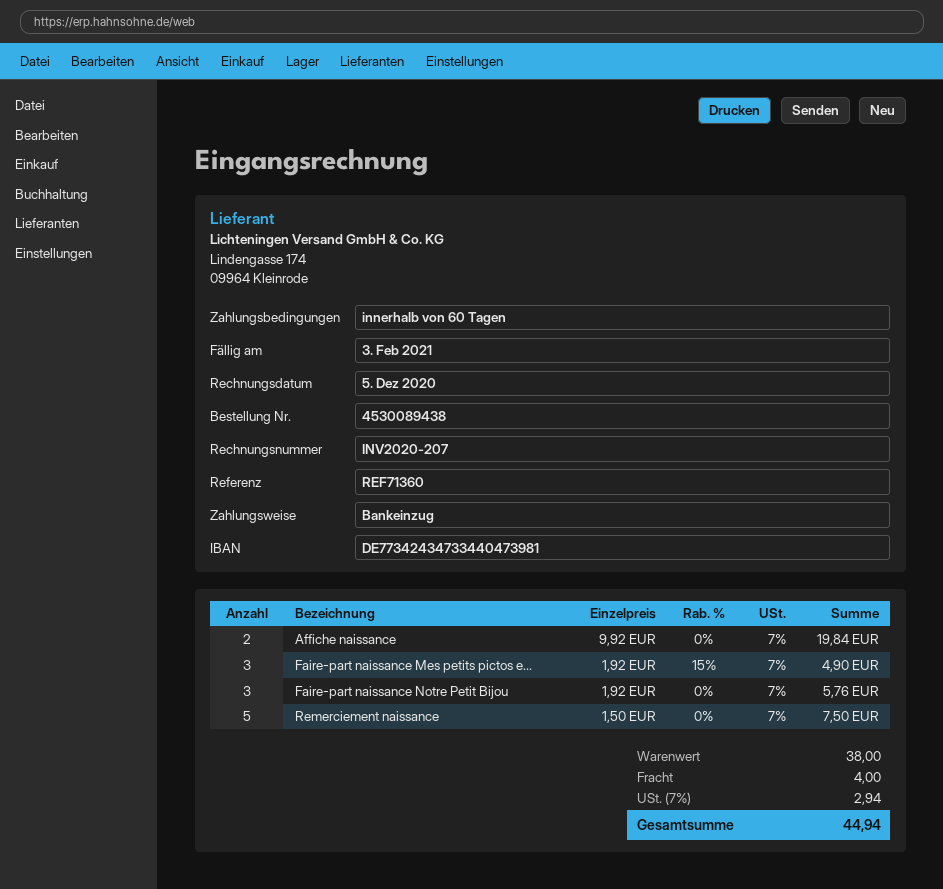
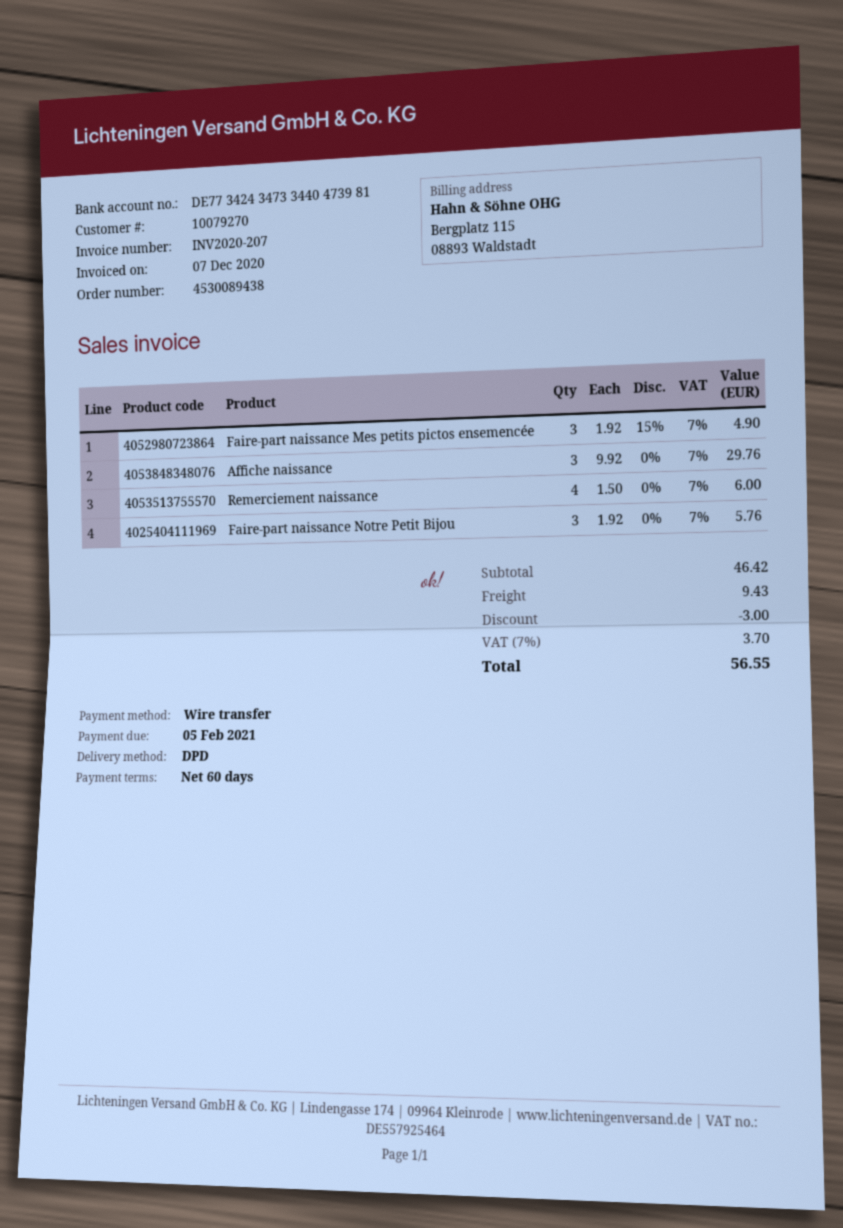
invoice date: 2020-12-05 -> 2020-12-07
due date: 2021-02-03 -> 2021-02-05
payment method: direct debit -> bank transfer
Affiche naissance: 2 x 9.92 = 19.84 -> 3 x 9.92 = 29.76
Remerciement naissance: 5 x 1.50 = 7.50 -> 4 x 1.50 = 6.00
subtotal: 38.00 -> 46.42
discount: none -> 3.00
shipping: 4.00 -> 9.43
tax: 7% = 2.94 -> 7% = 3.70
total: 44.94 -> 56.55

